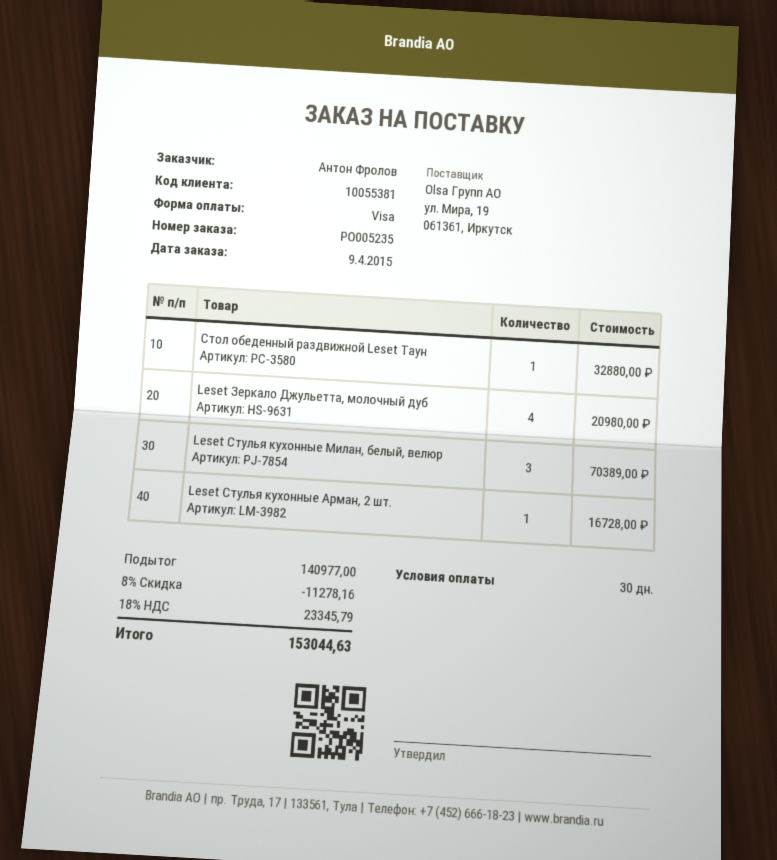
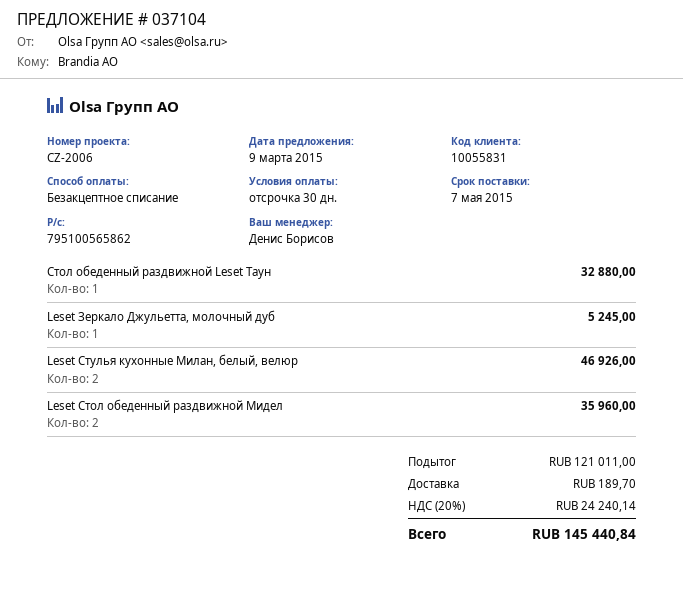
customer number: 10055381 -> 10055831
payment method: Visa -> direct debit
Leset Зеркало Джульетта, молочный дуб: 4 for 20980.00 -> 1 for 5245.00
Leset Стулья кухонные Милан, белый, велюр: 3 for 70389.00 -> 2 for 46926.00
Leset Стулья кухонные Арман, 2 шт.: 1 for 16728.00 -> none
Leset Стол обеденный раздвижной Мидел: none -> 2 for 35960.00
subtotal: 140977.00 -> 121011.00
discount: 8% = 11278.16 -> none
shipping: none -> 189.70
tax: 18% = 23345.79 -> 20% = 24240.14
total: 153044.63 -> 145440.84

